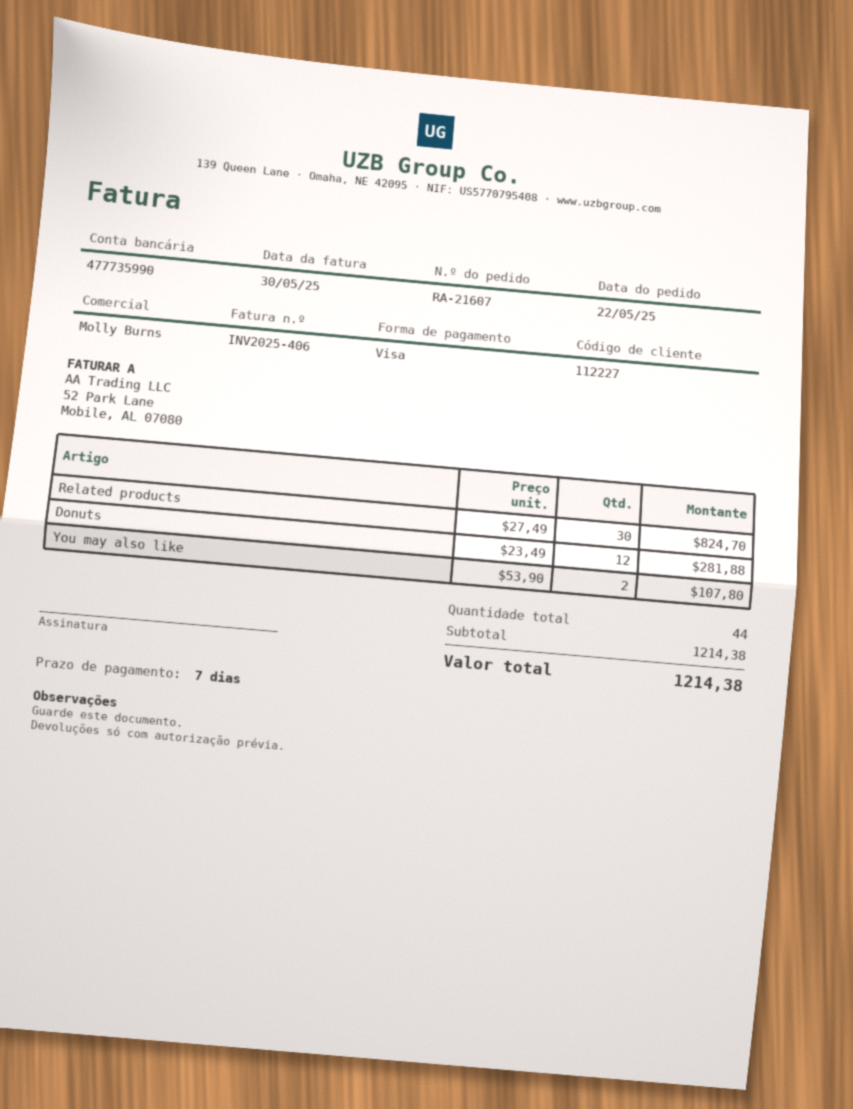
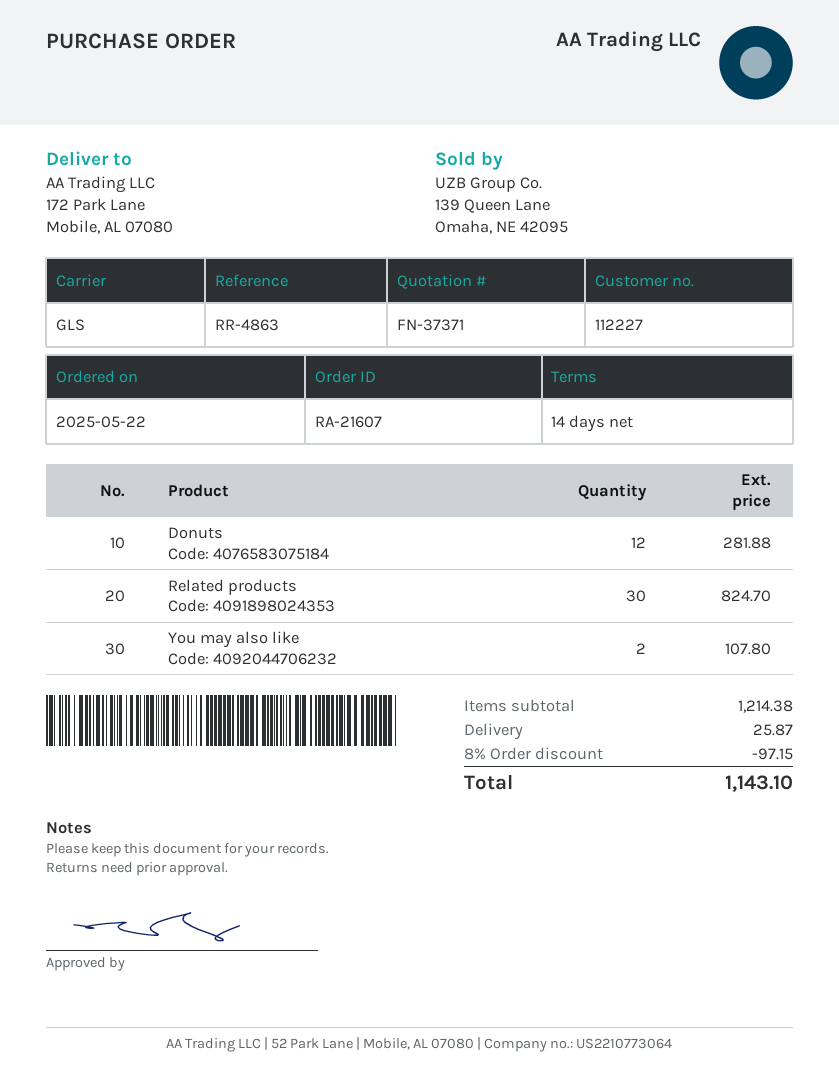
payment terms: 7 days -> 14 days
discount: none -> 8% = 97.15
shipping: none -> 25.87
total: 1214.38 -> 1143.10

